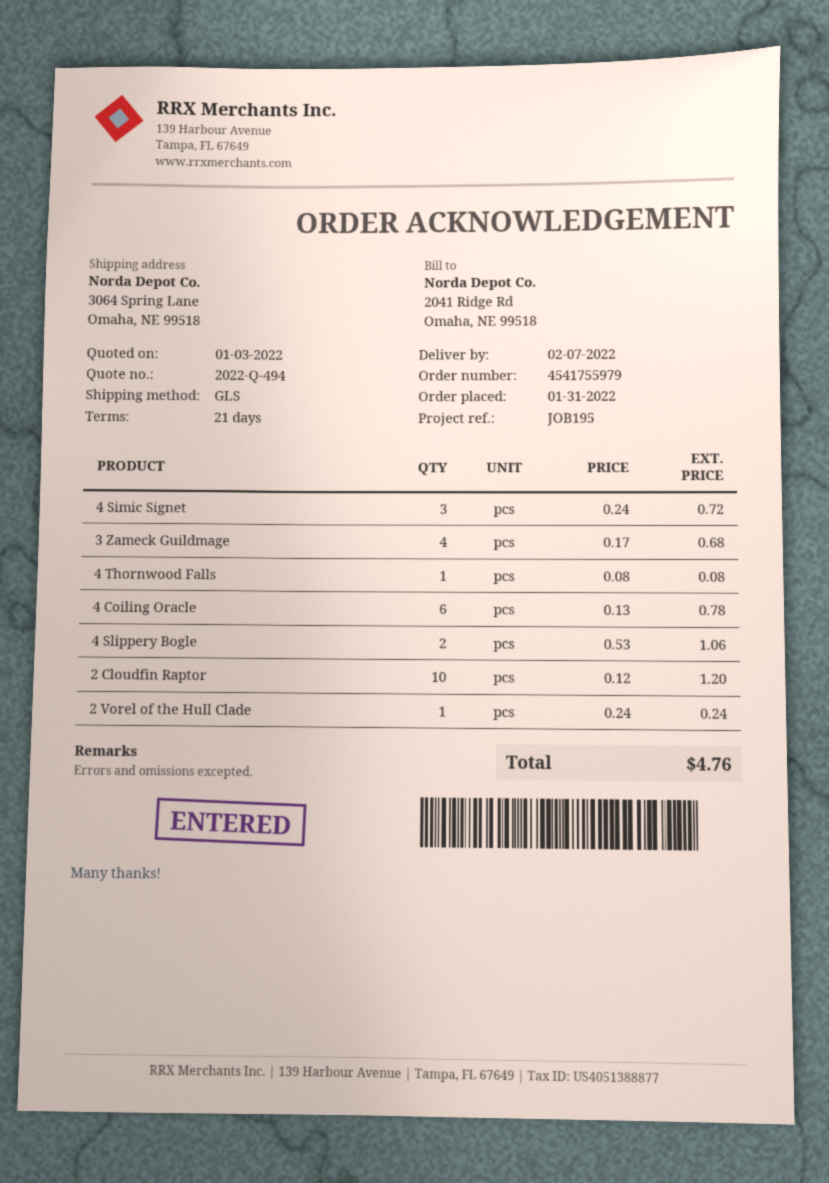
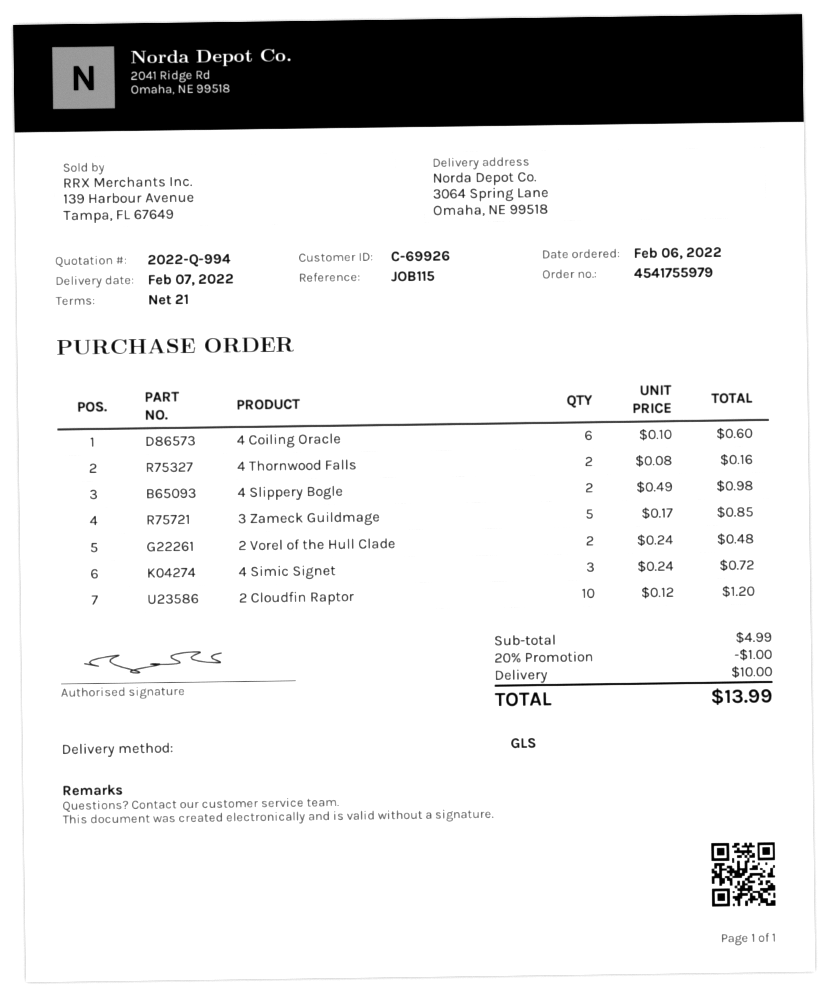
quote number: 2022-Q-494 -> 2022-Q-994
order date: 2022-01-31 -> 2022-02-06
reference: JOB195 -> JOB115
3 Zameck Guildmage: 4 x 0.17 = 0.68 -> 5 x 0.17 = 0.85
4 Thornwood Falls: 1 x 0.08 = 0.08 -> 2 x 0.08 = 0.16
4 Coiling Oracle: 6 x 0.13 = 0.78 -> 6 x 0.10 = 0.60
4 Slippery Bogle: 2 x 0.53 = 1.06 -> 2 x 0.49 = 0.98
2 Vorel of the Hull Clade: 1 x 0.24 = 0.24 -> 2 x 0.24 = 0.48
discount: none -> 20% = 1.00
shipping: none -> 10.00
total: 4.76 -> 13.99

